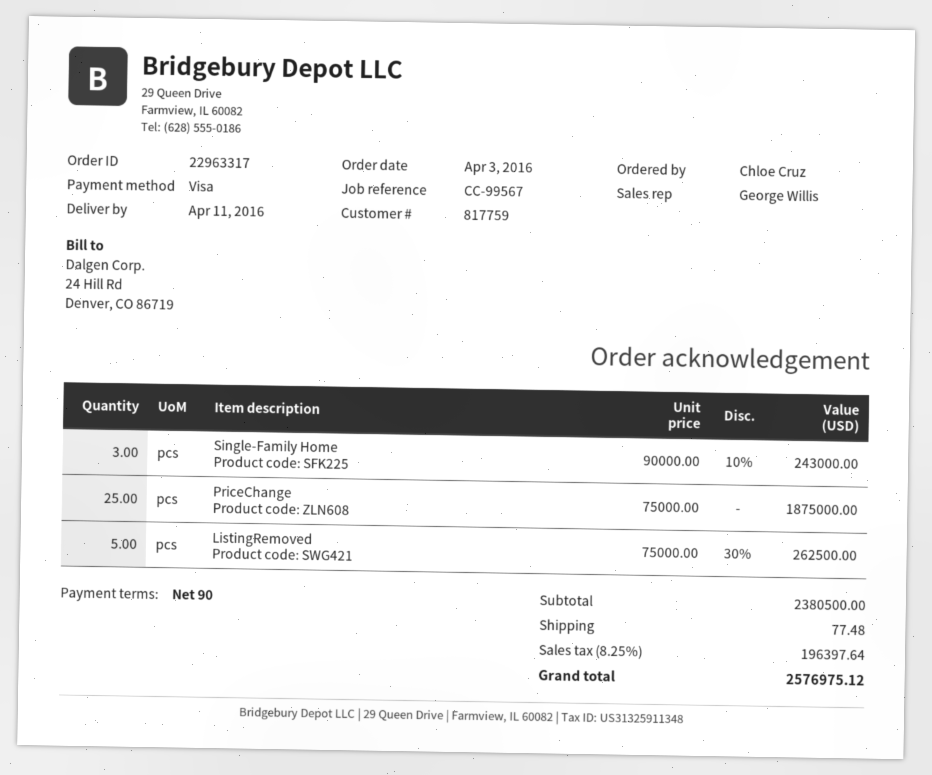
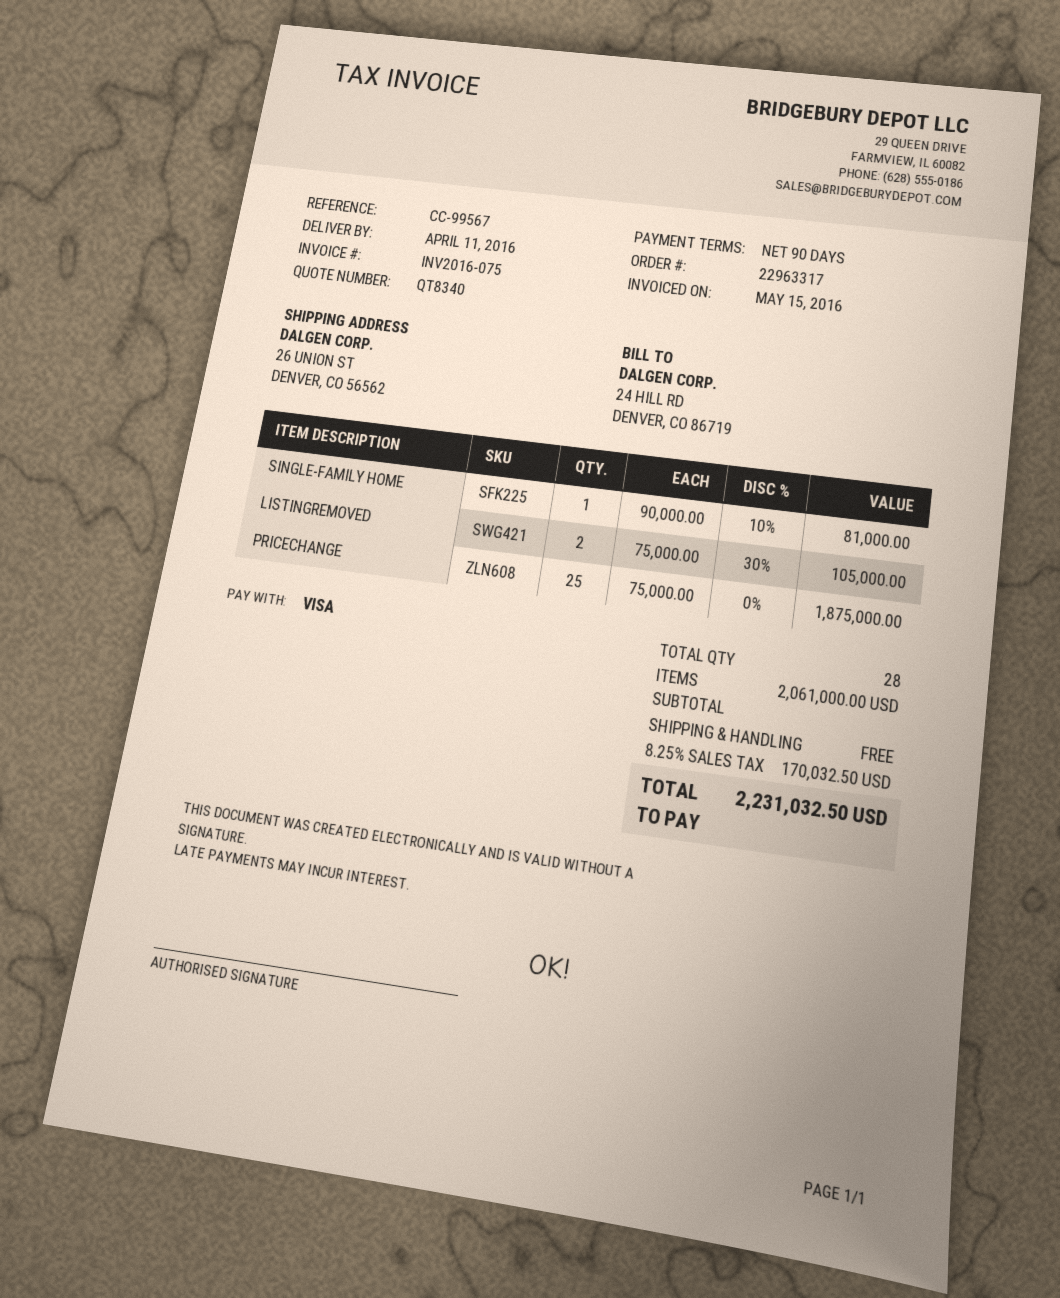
Single-Family Home: 3 x 90000.00 - 10% = 243000.00 -> 1 x 90000.00 - 10% = 81000.00
ListingRemoved: 5 x 75000.00 - 30% = 262500.00 -> 2 x 75000.00 - 30% = 105000.00
subtotal: 2380500.00 -> 2061000.00
shipping: 77.48 -> 0.00
tax: 8.25% = 196397.64 -> 8.25% = 170032.50
total: 2576975.12 -> 2231032.50

